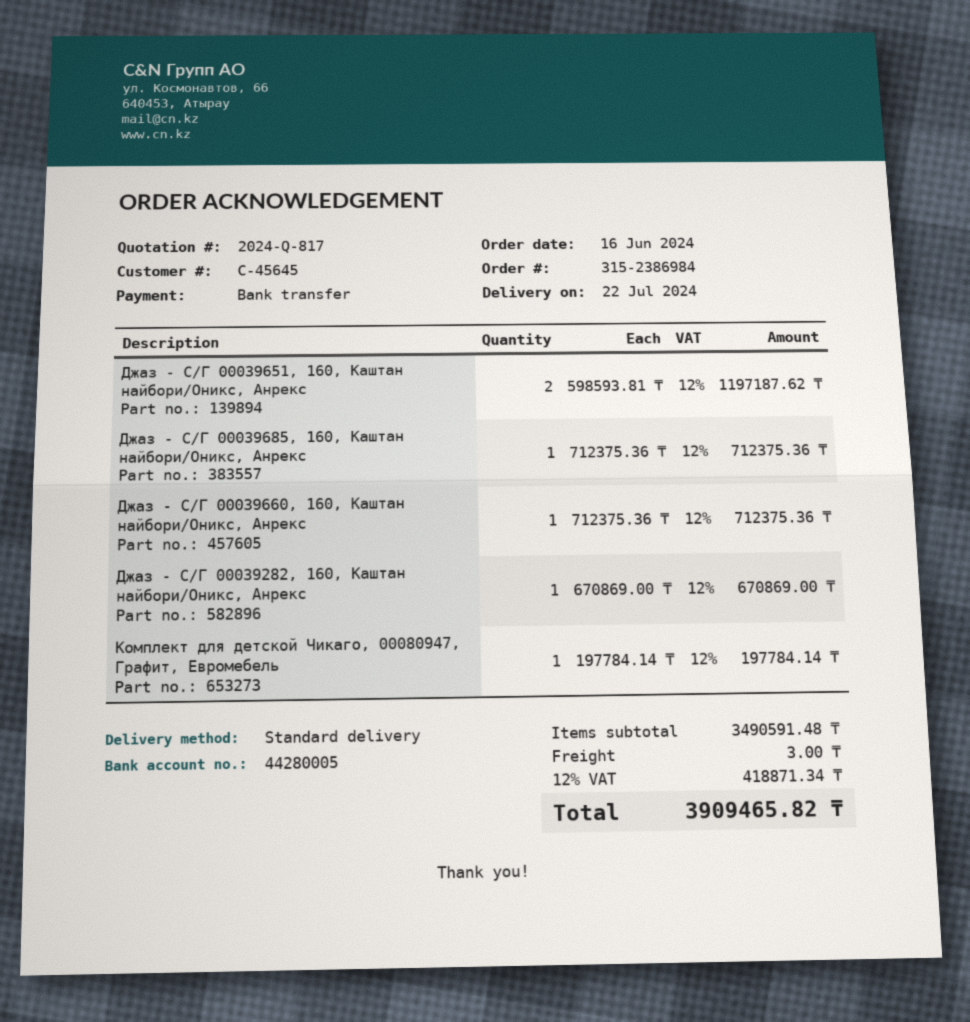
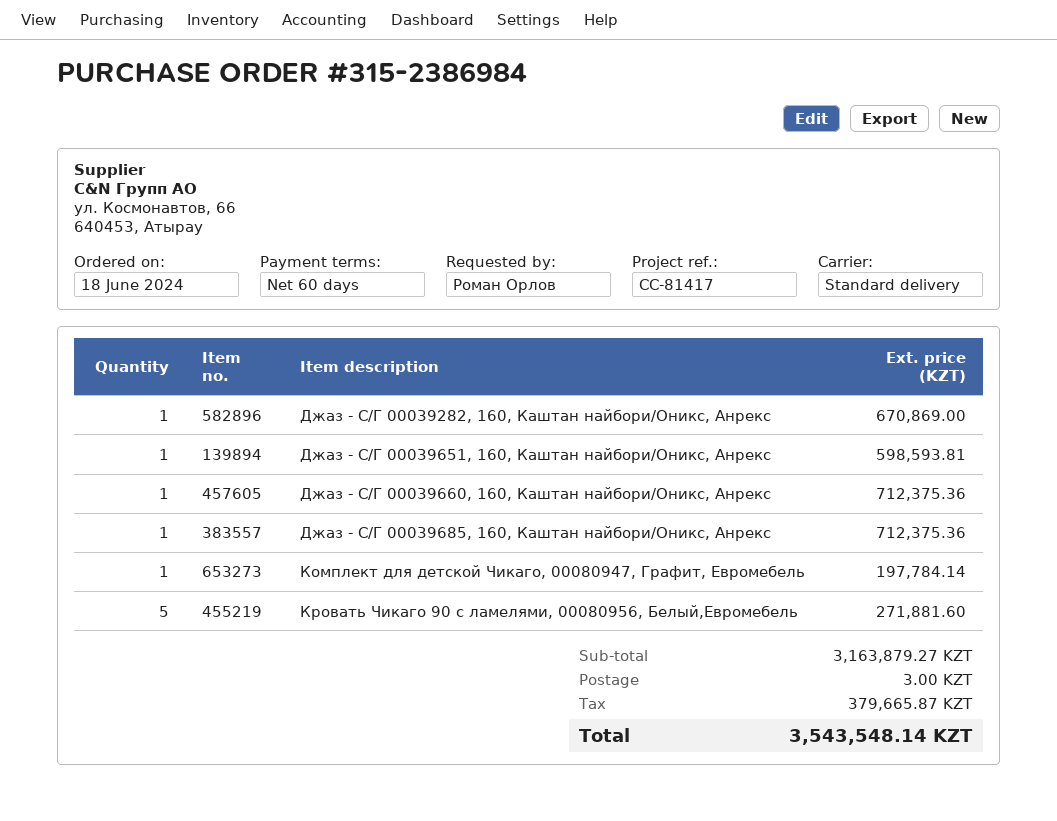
order date: 2024-06-16 -> 2024-06-18
Джаз - С/Г 00039651, 160, Каштан найбори/Оникс, Анрекс: 2 for 1197187.62 -> 1 for 598593.81
Кровать Чикаго 90 с ламелями, 00080956, Белый,Евромебель: none -> 5 for 271881.60
subtotal: 3490591.48 -> 3163879.27
tax: 418871.34 -> 379665.87
total: 3909465.82 -> 3543548.14

